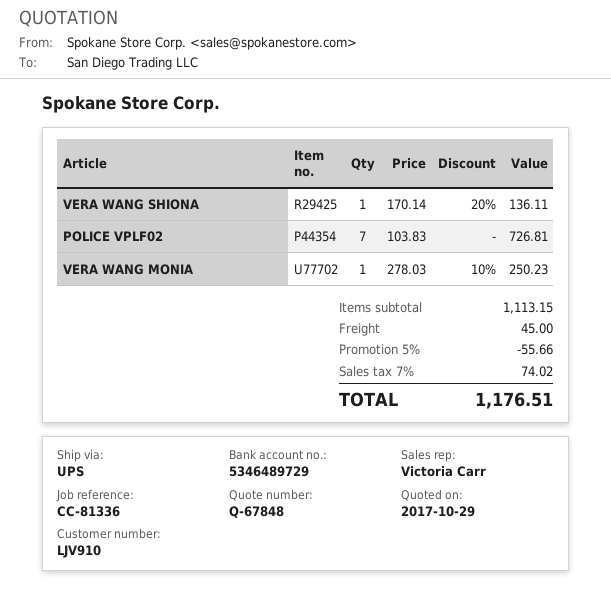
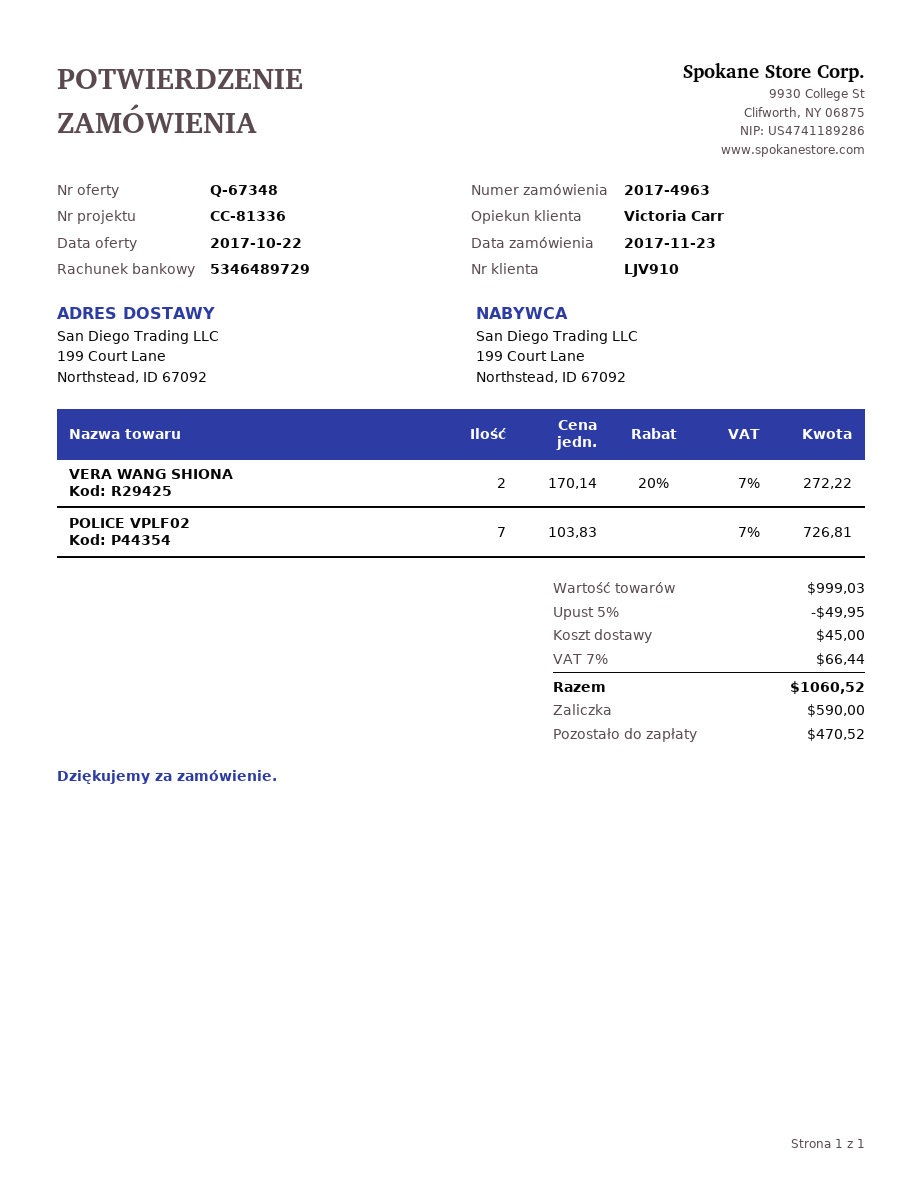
quote number: Q-67848 -> Q-67348
quote date: 2017-10-29 -> 2017-10-22
VERA WANG SHIONA: 1 x 170.14 - 20% = 136.11 -> 2 x 170.14 - 20% = 272.22
VERA WANG MONIA: 1 x 278.03 - 10% = 250.23 -> none
subtotal: 1113.15 -> 999.03
discount: 5% = 55.66 -> 5% = 49.95
tax: 7% = 74.02 -> 7% = 66.44
total: 1176.51 -> 1060.52

